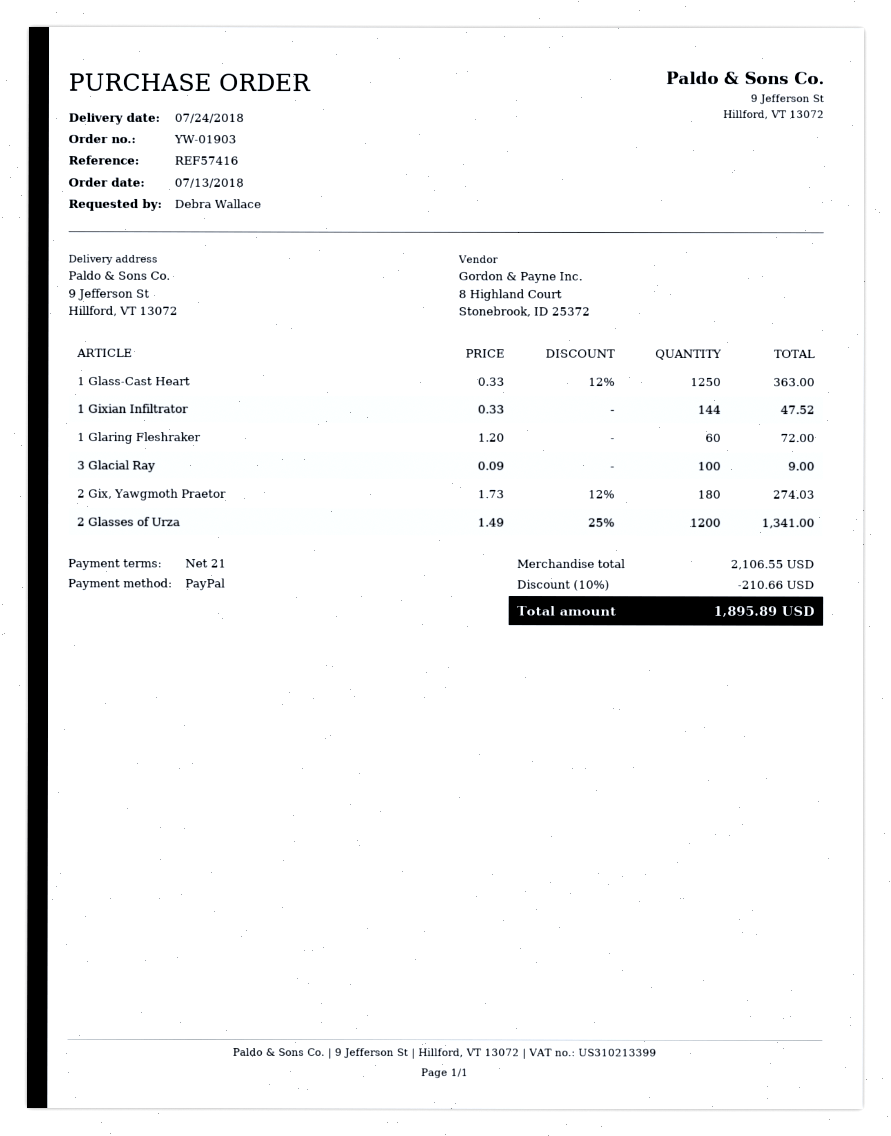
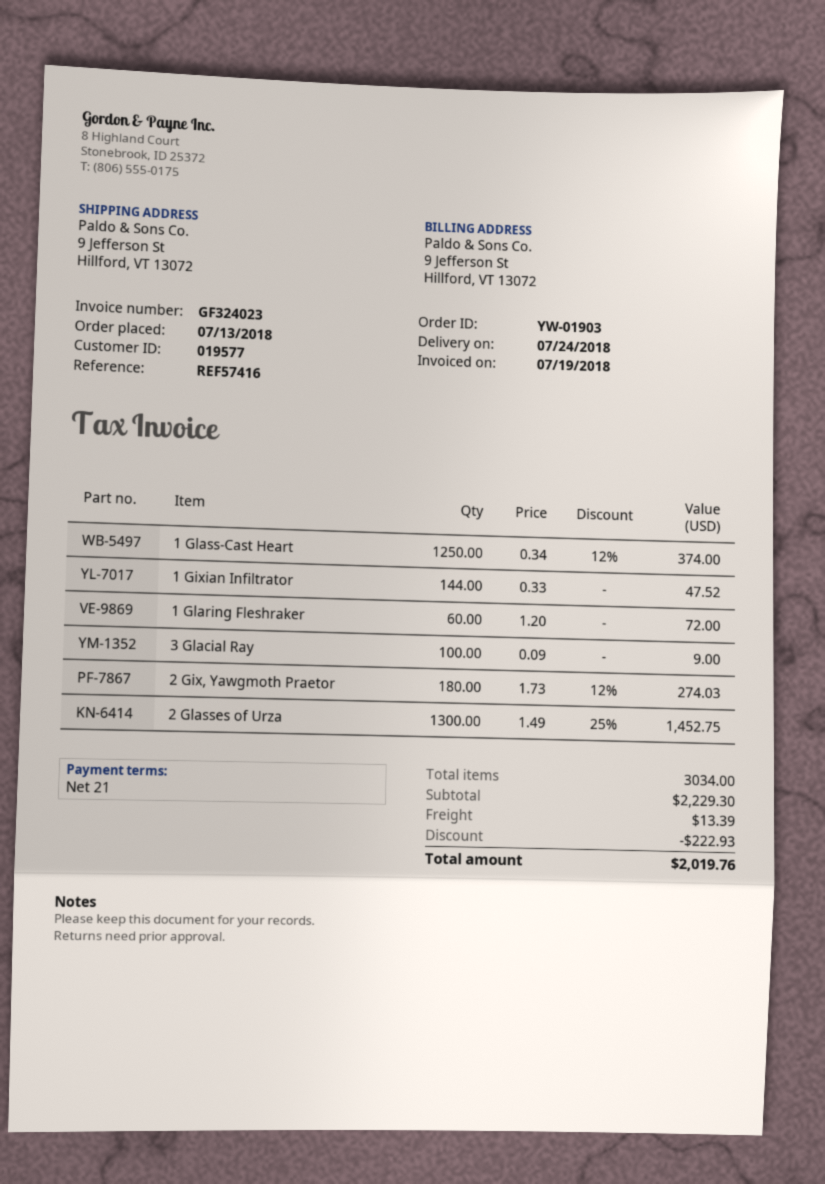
1 Glass-Cast Heart: 1250 x 0.33 - 12% = 363.00 -> 1250 x 0.34 - 12% = 374.00
2 Glasses of Urza: 1200 x 1.49 - 25% = 1341.00 -> 1300 x 1.49 - 25% = 1452.75
subtotal: 2106.55 -> 2229.30
discount: 210.66 -> 222.93
shipping: none -> 13.39
total: 1895.89 -> 2019.76

